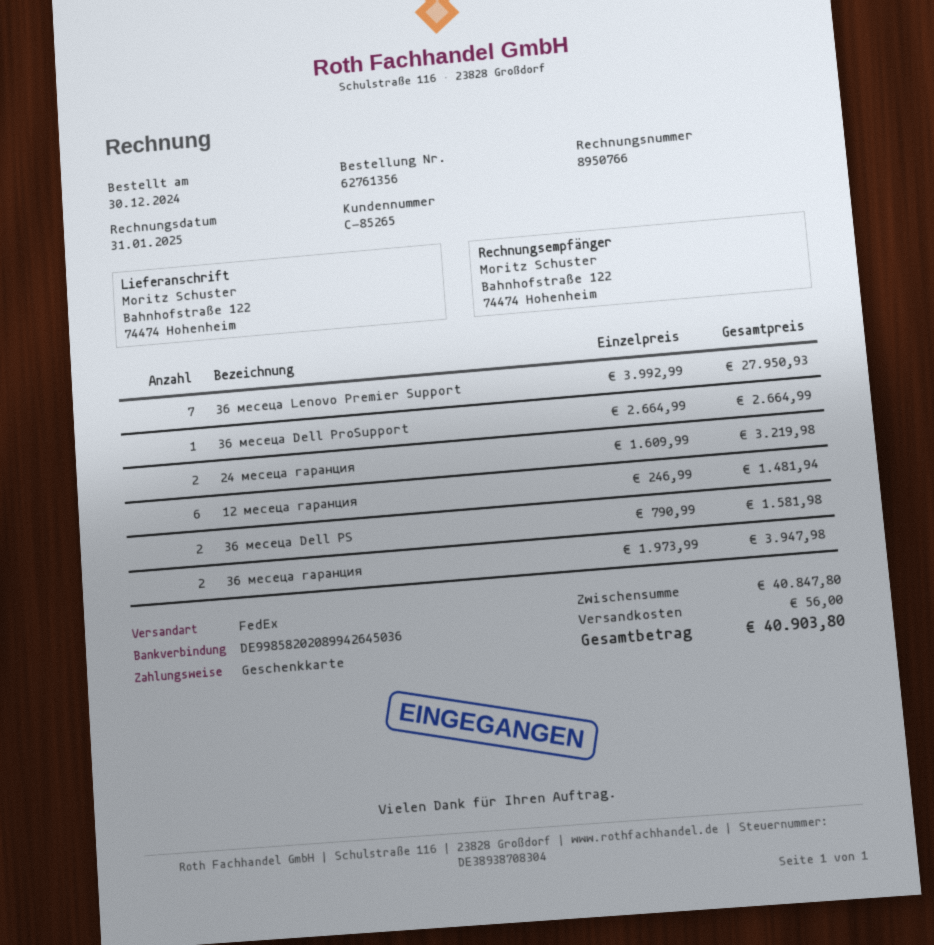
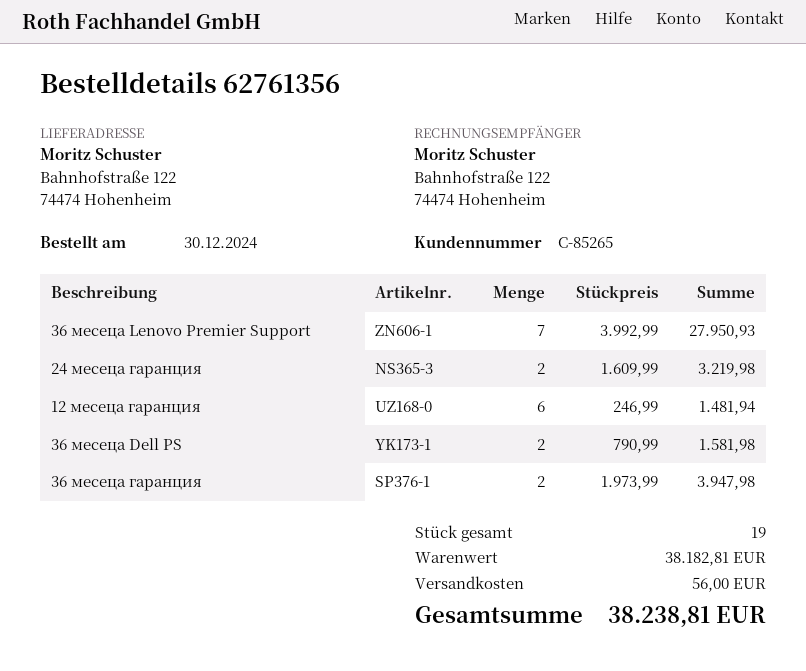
36 месеца Dell ProSupport: 1 x 2664.99 = 2664.99 -> none
subtotal: 40847.80 -> 38182.81
total: 40903.80 -> 38238.81

